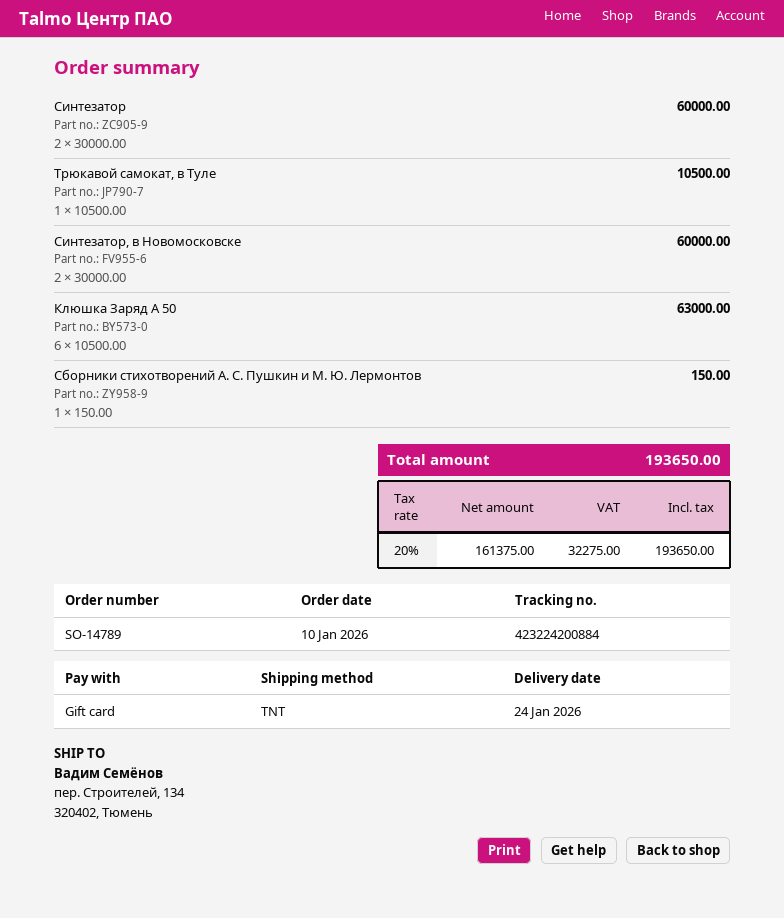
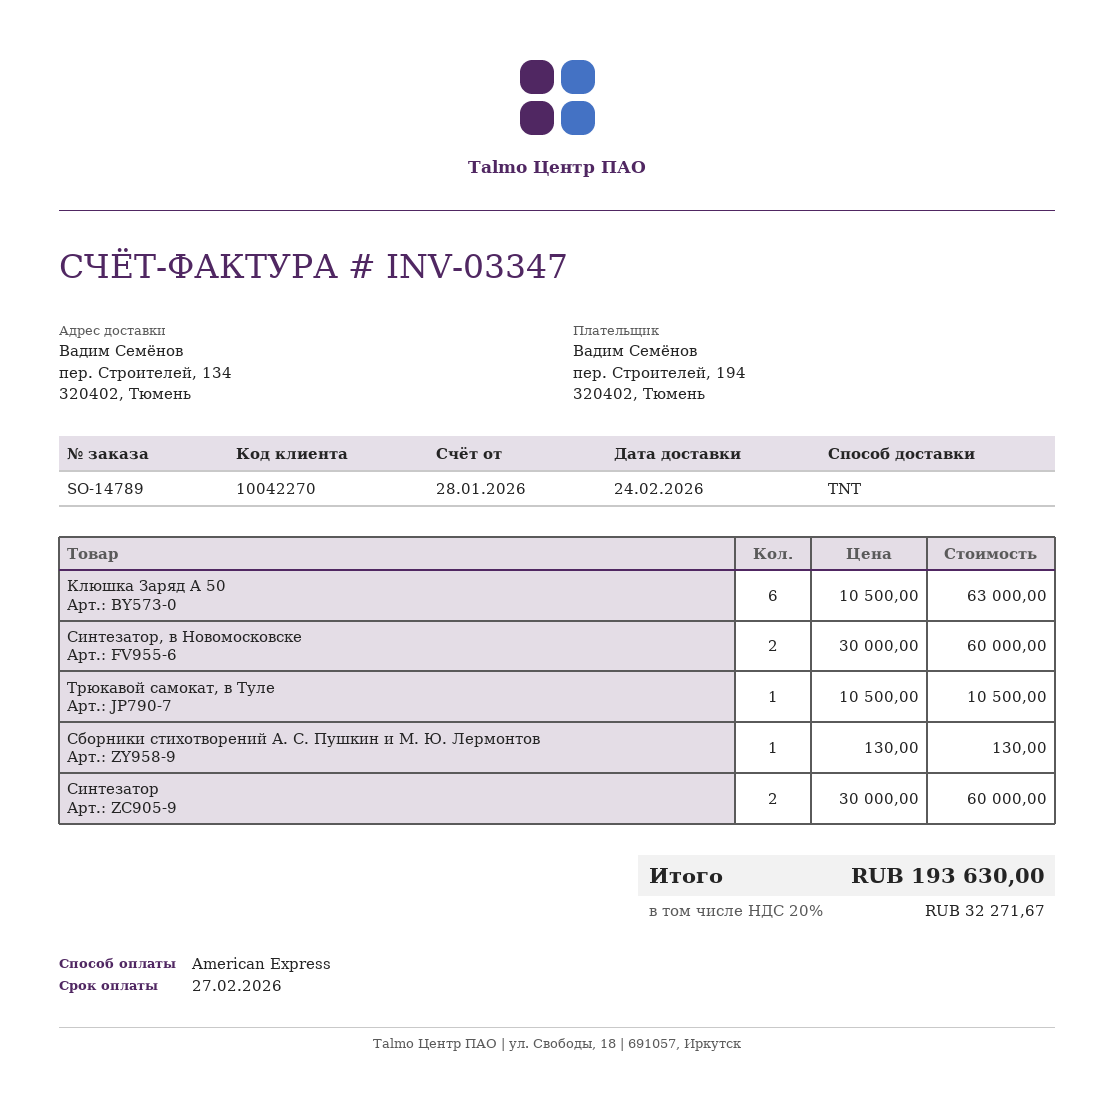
delivery date: 2026-01-24 -> 2026-02-24
payment method: gift card -> American Express
Сборники стихотворений А. С. Пушкин и М. Ю. Лермонтов: 1 x 150.00 = 150.00 -> 1 x 130.00 = 130.00
tax: 20% = 32275.00 -> 20% = 32271.67
total: 193650.00 -> 193630.00

